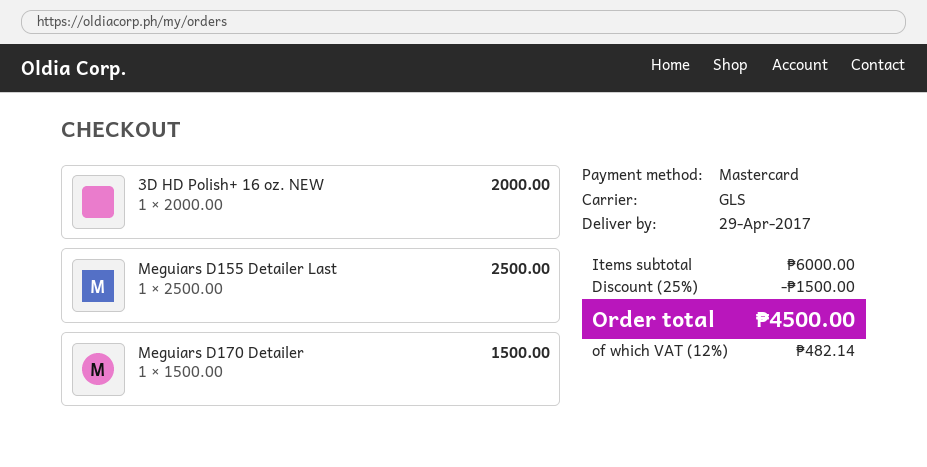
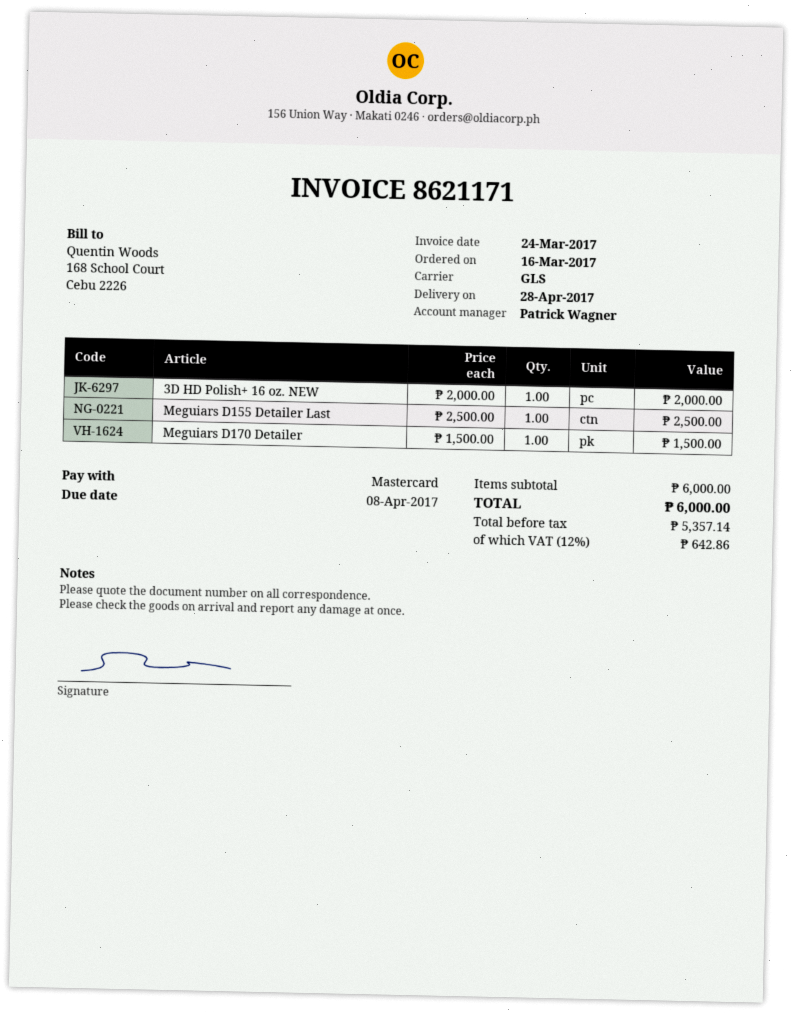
delivery date: 2017-04-29 -> 2017-04-28
discount: 25% = 1500.00 -> none
tax: 12% = 482.14 -> 12% = 642.86
total: 4500.00 -> 6000.00

